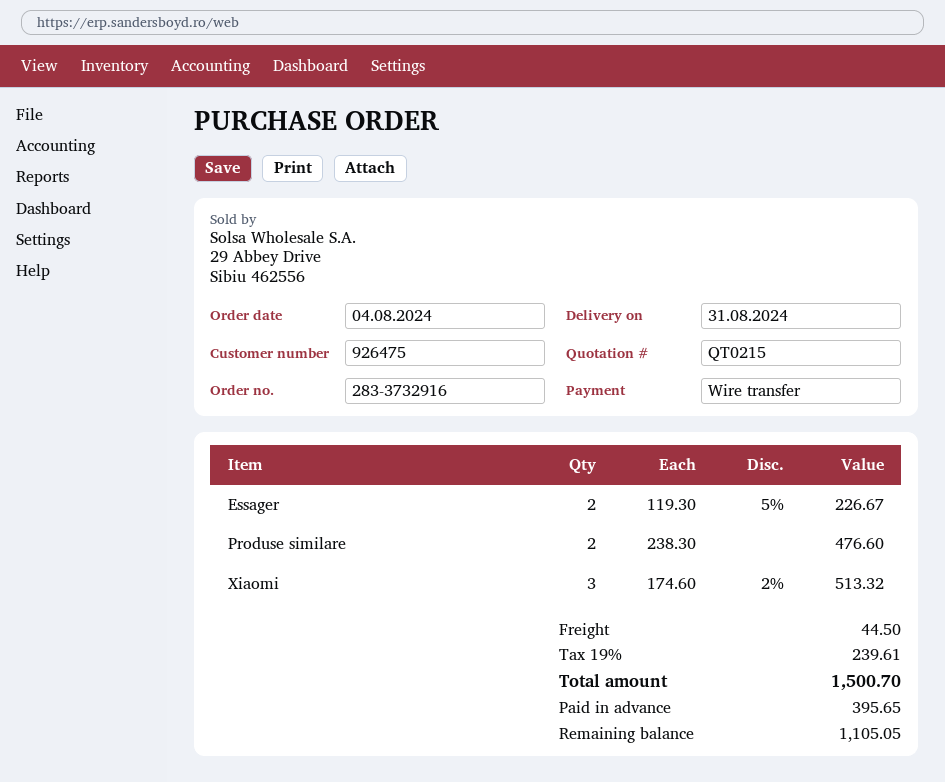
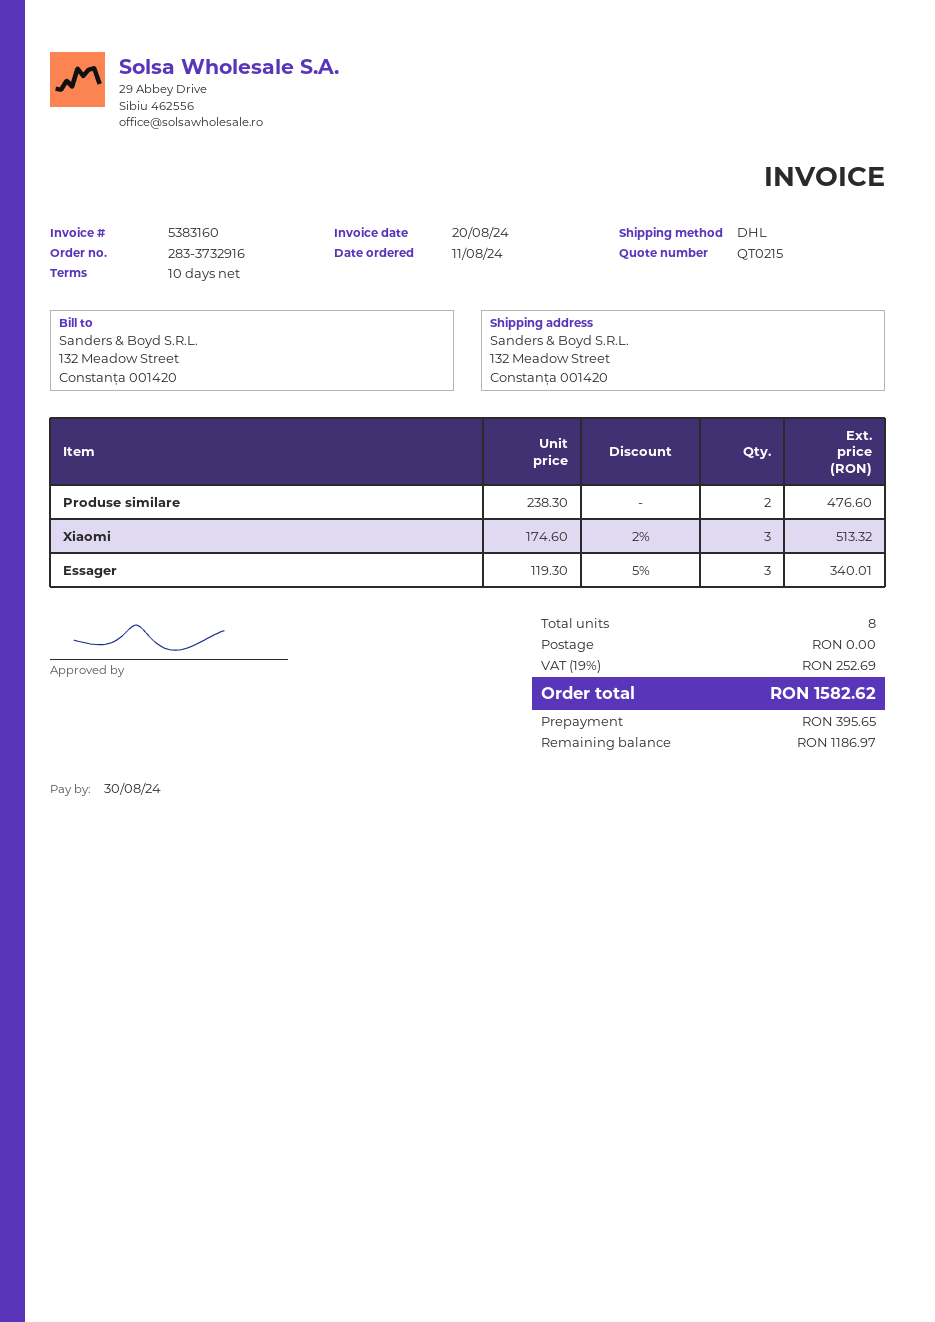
order date: 2024-08-04 -> 2024-08-11
Essager: 2 x 119.30 - 5% = 226.67 -> 3 x 119.30 - 5% = 340.01
shipping: 44.50 -> 0.00
tax: 19% = 239.61 -> 19% = 252.69
total: 1500.70 -> 1582.62
balance: 1105.05 -> 1186.97

